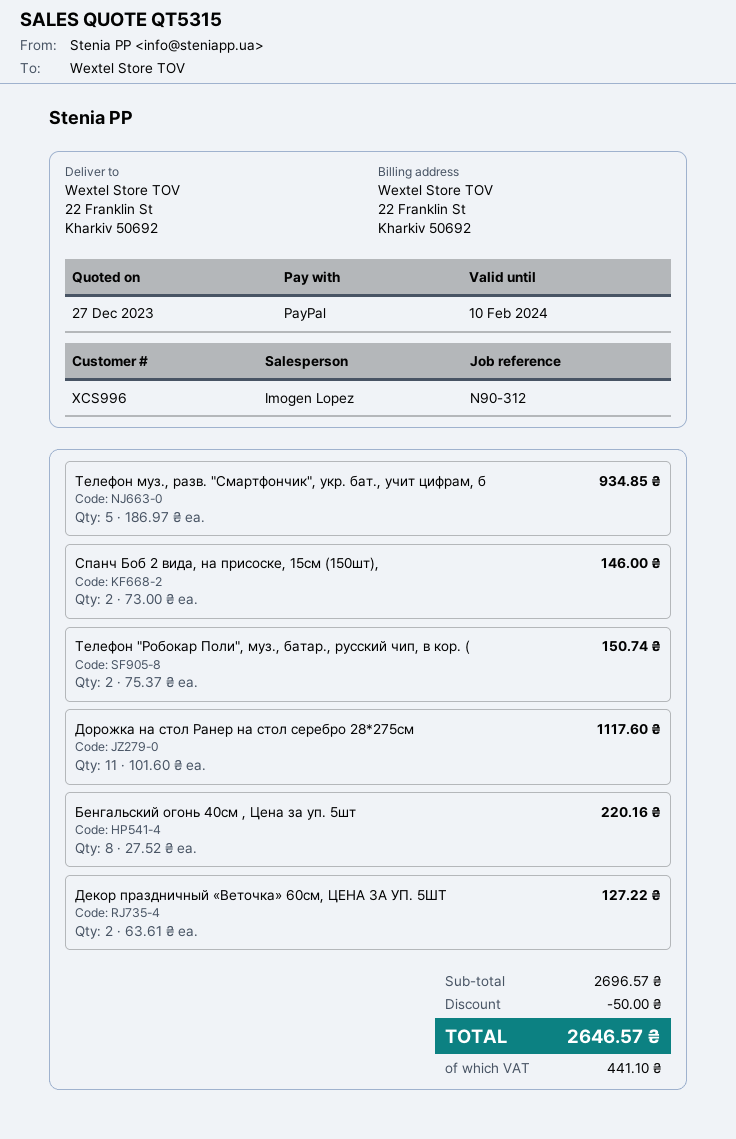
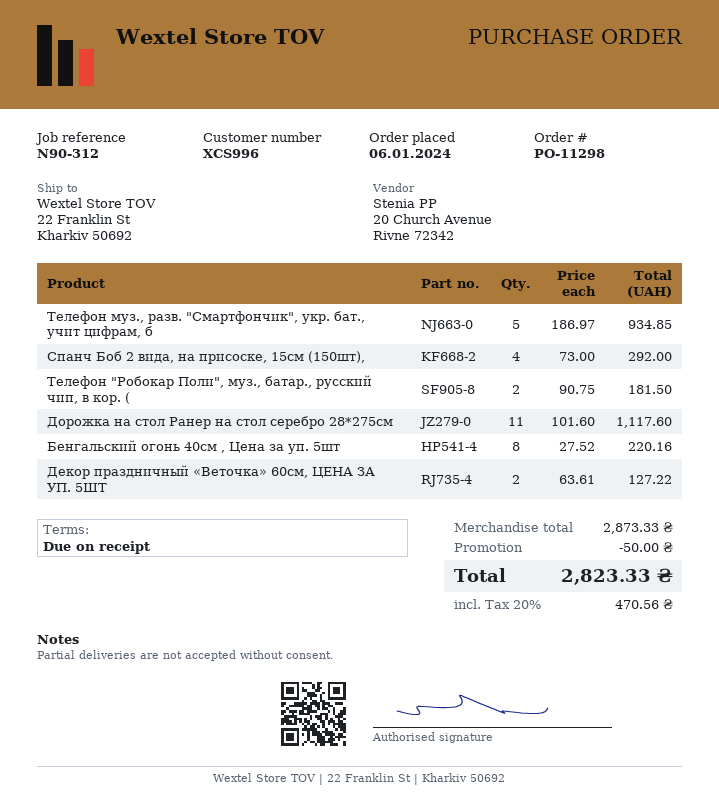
Спанч Боб 2 вида, на присоске, 15см (150шт),: 2 x 73.00 = 146.00 -> 4 x 73.00 = 292.00
Телефон "Робокар Поли", муз., батар., русский чип, в кор. (: 2 x 75.37 = 150.74 -> 2 x 90.75 = 181.50
subtotal: 2696.57 -> 2873.33
tax: 441.10 -> 470.56
total: 2646.57 -> 2823.33

